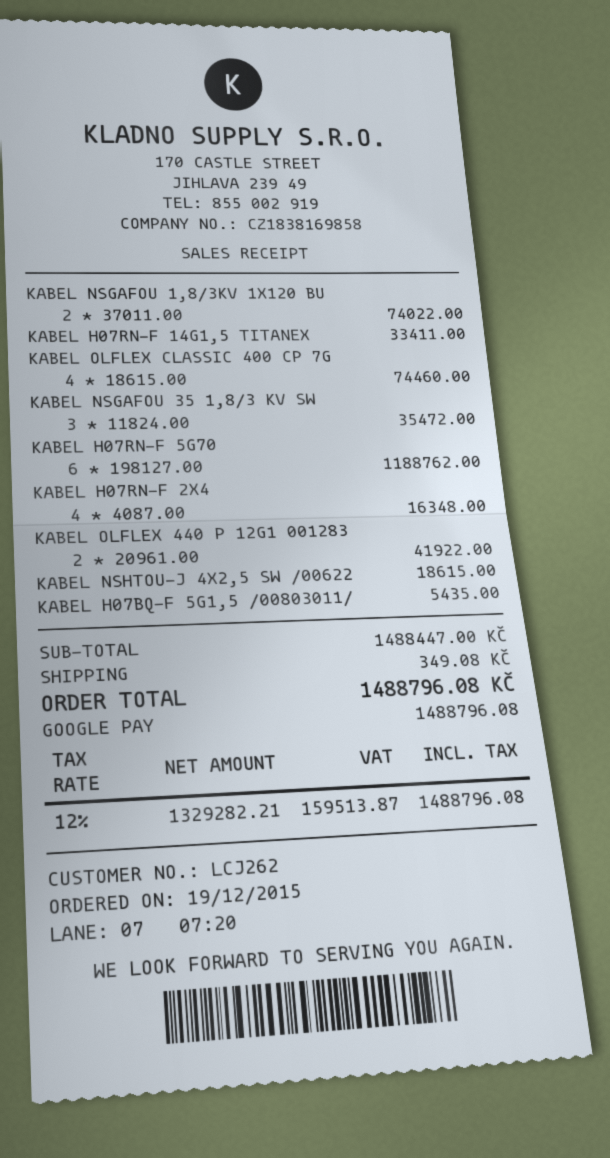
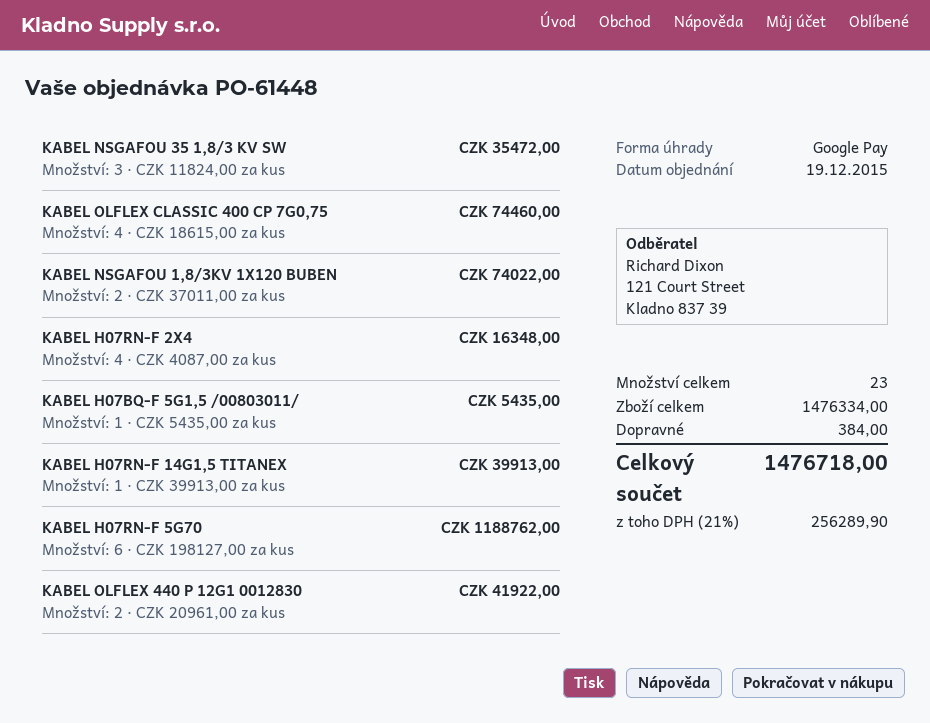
KABEL H07RN-F 14G1,5 TITANEX: 1 x 33411.00 = 33411.00 -> 1 x 39913.00 = 39913.00
KABEL NSHTOU-J 4X2,5 SW /00622: 1 x 18615.00 = 18615.00 -> none
subtotal: 1488447.00 -> 1476334.00
shipping: 349.08 -> 384.00
tax: 12% = 159513.87 -> 21% = 256289.90
total: 1488796.08 -> 1476718.00

